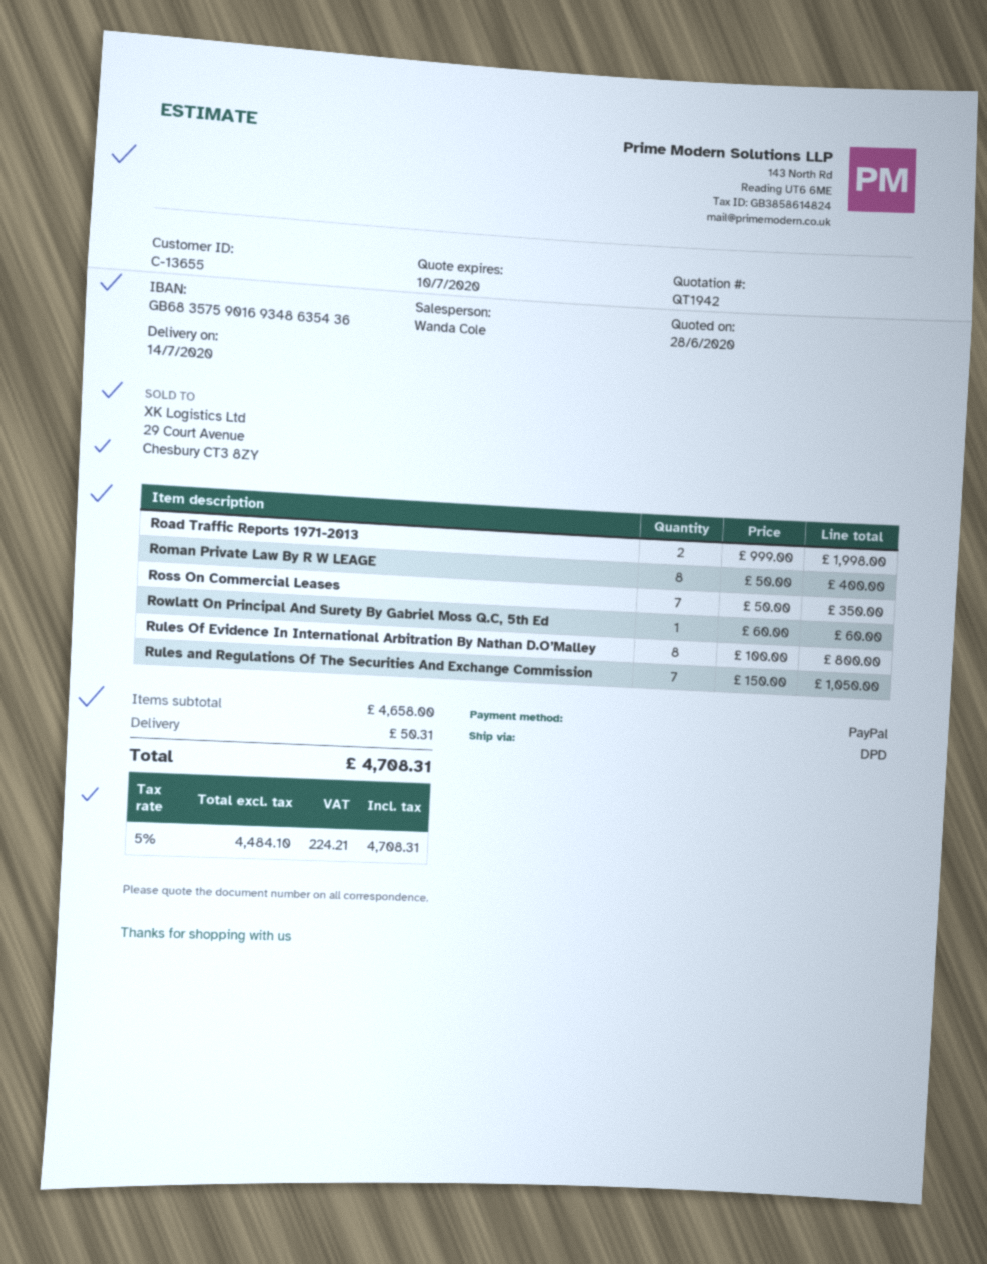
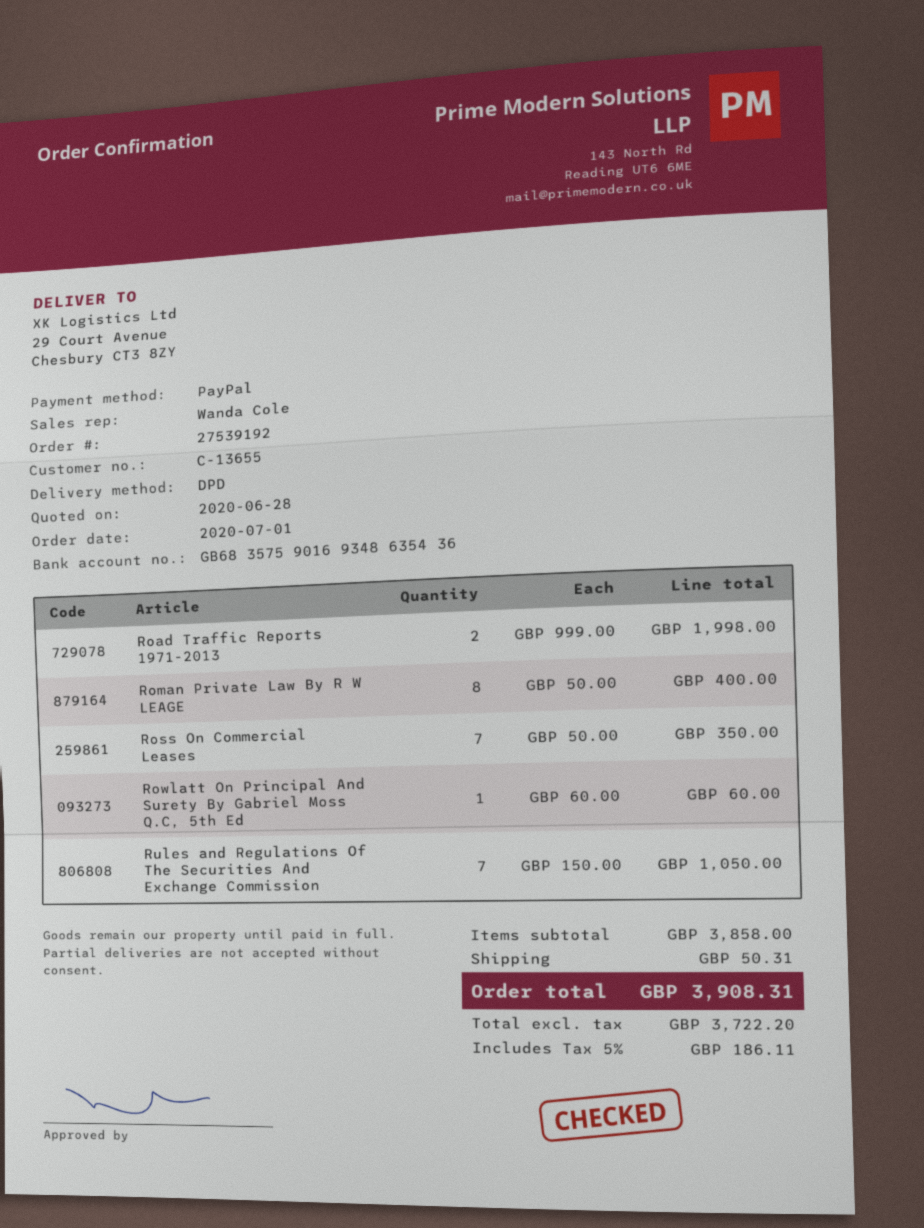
Rules Of Evidence In International Arbitration By Nathan D.O’Malley: 8 x 100.00 = 800.00 -> none
subtotal: 4658.00 -> 3858.00
net: 4484.10 -> 3722.20
tax: 5% = 224.21 -> 5% = 186.11
total: 4708.31 -> 3908.31

